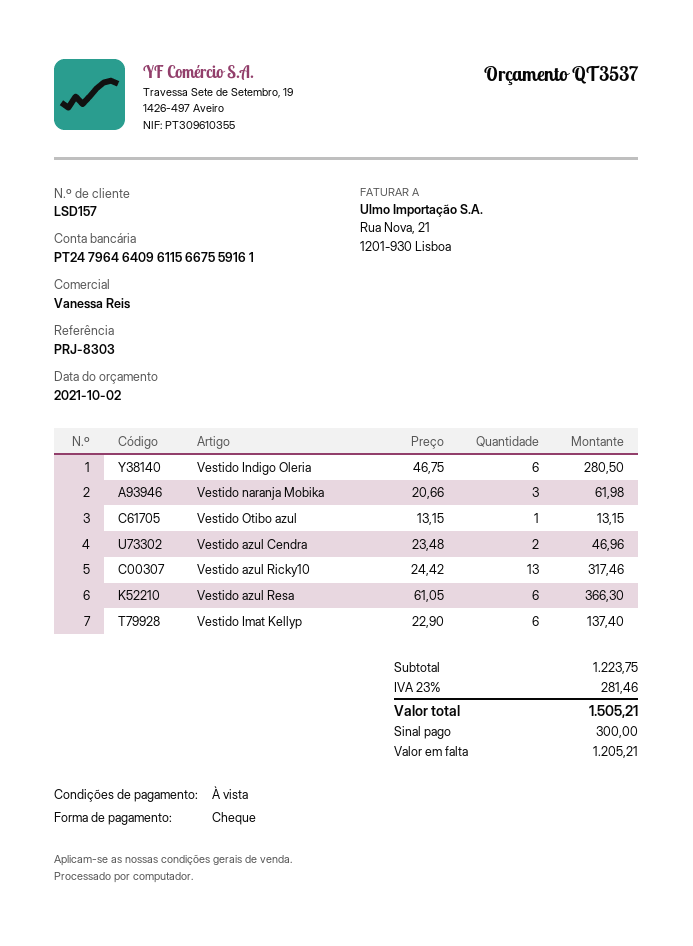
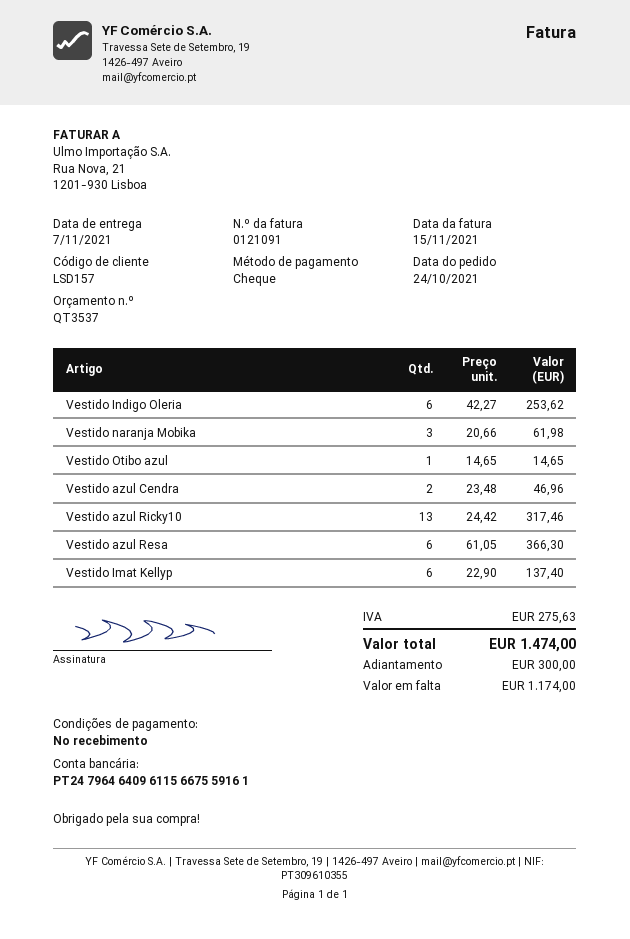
Vestido Indigo Oleria: 6 x 46.75 = 280.50 -> 6 x 42.27 = 253.62
Vestido Otibo azul: 1 x 13.15 = 13.15 -> 1 x 14.65 = 14.65
tax: 281.46 -> 275.63
total: 1505.21 -> 1474.00
balance: 1205.21 -> 1174.00

